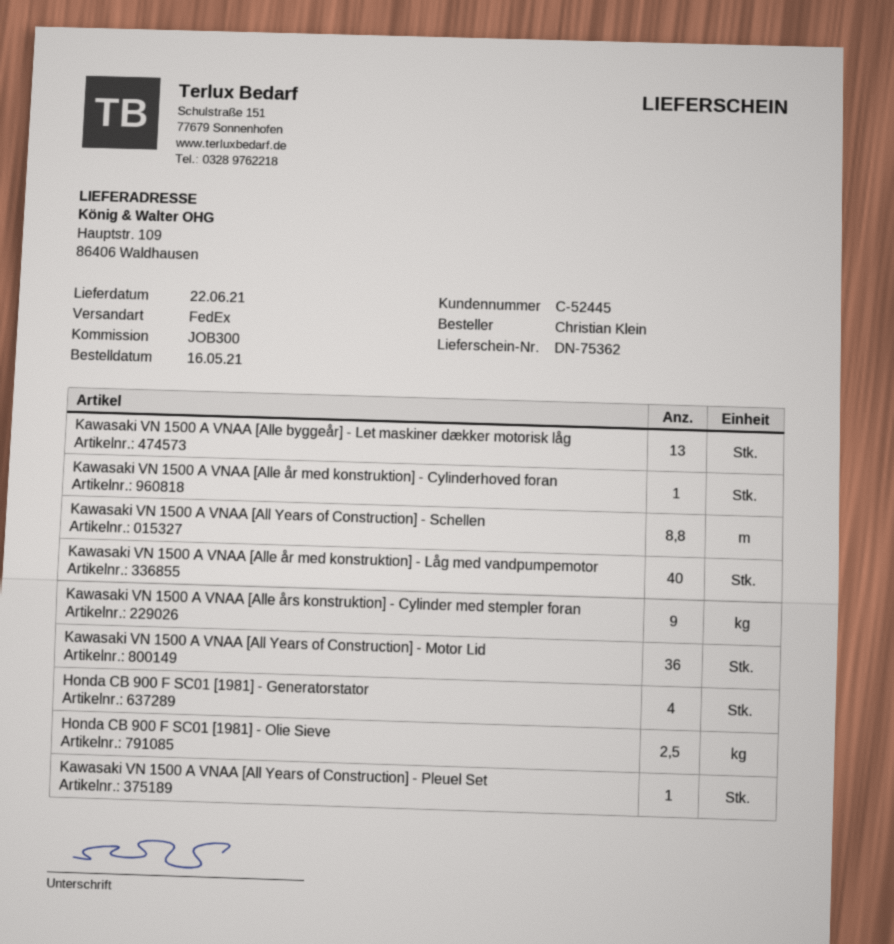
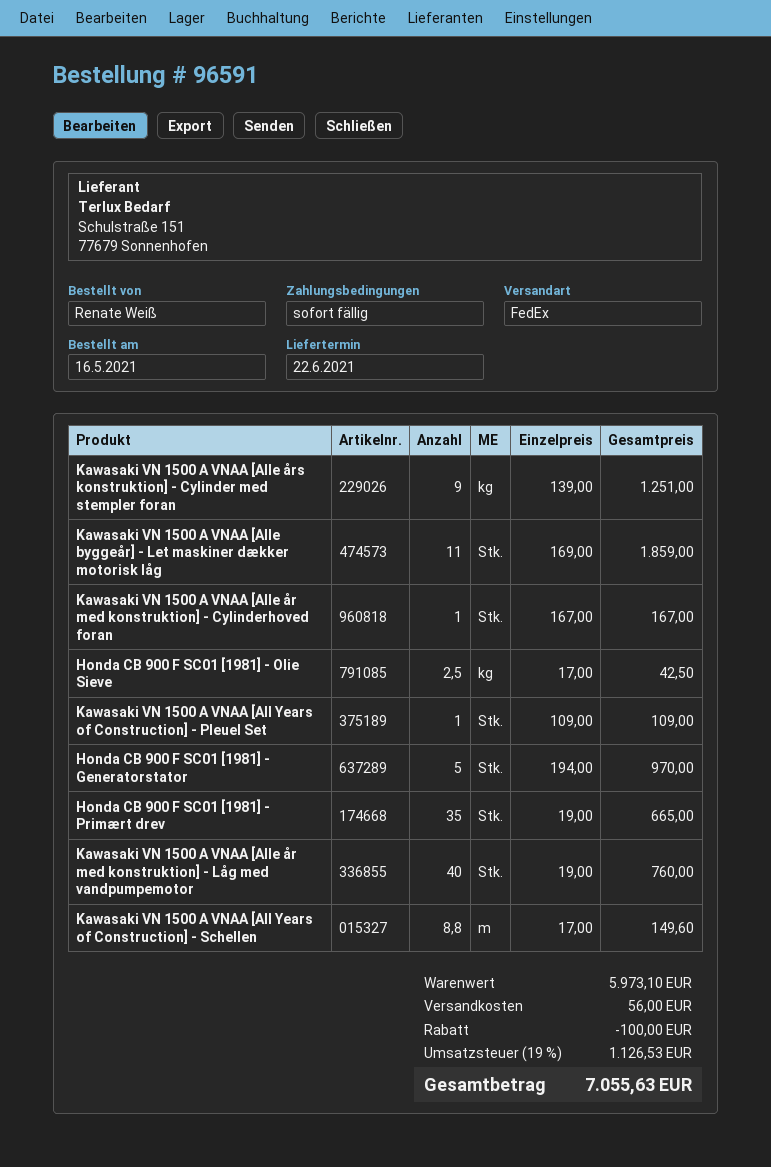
ordered by: Christian Klein -> Renate Weiß
Kawasaki VN 1500 A VNAA [Alle byggeår] - Let maskiner dækker motorisk låg: 13 -> 11
Kawasaki VN 1500 A VNAA [All Years of Construction] - Motor Lid: 36 -> none
Honda CB 900 F SC01 [1981] - Generatorstator: 4 -> 5
Honda CB 900 F SC01 [1981] - Primært drev: none -> 35

